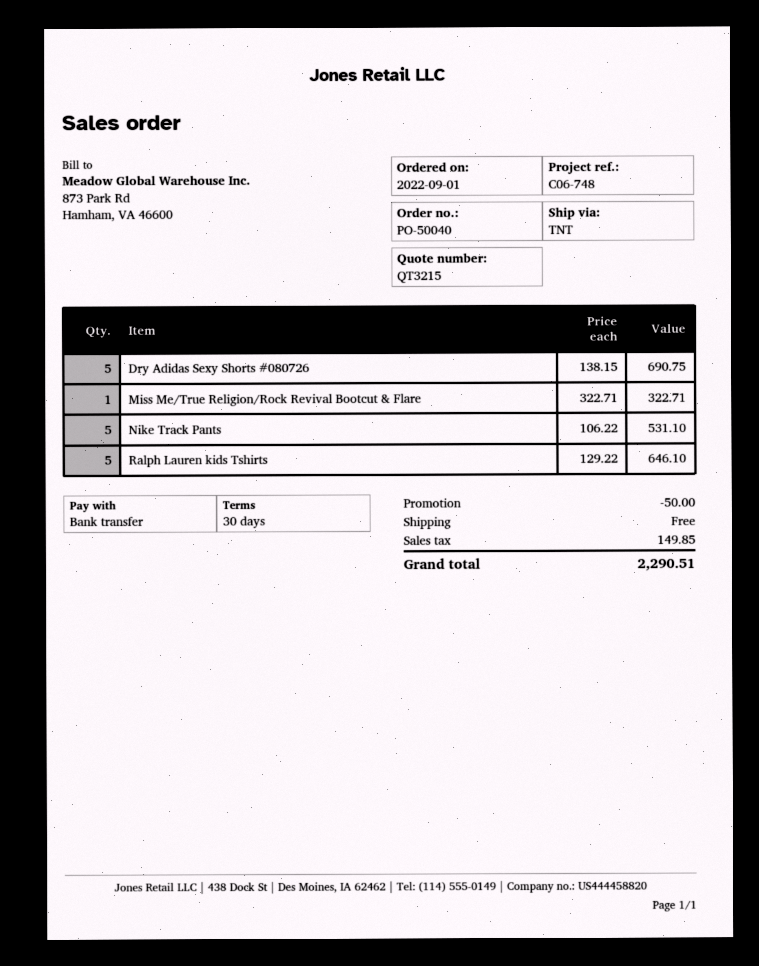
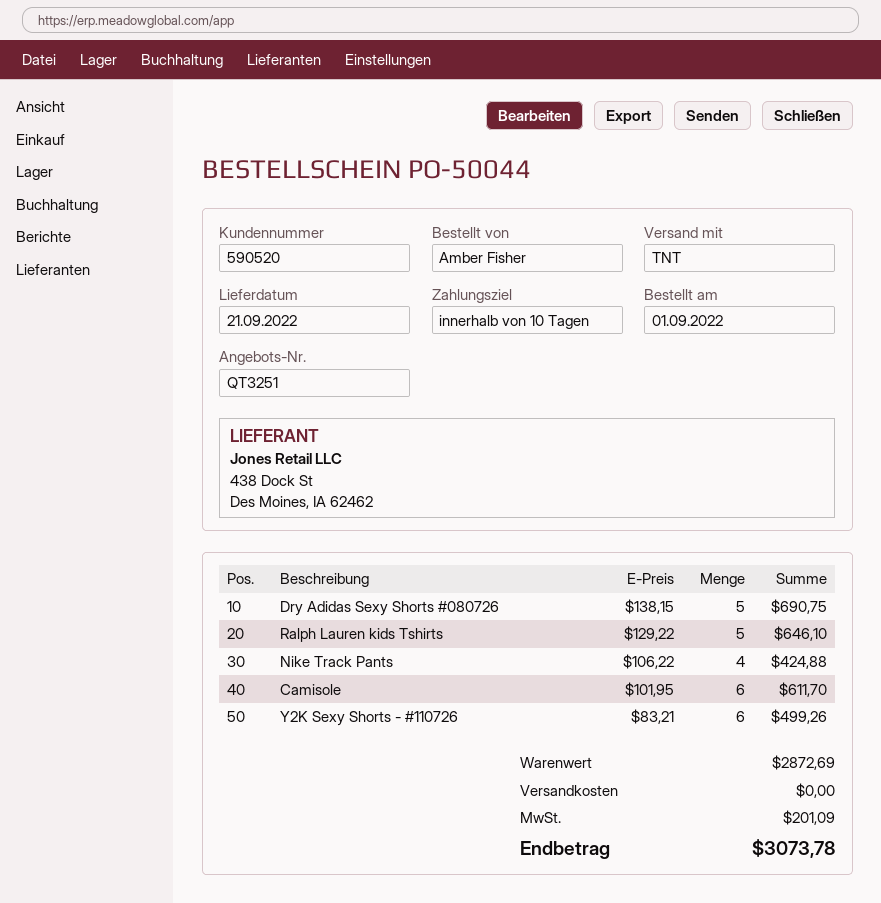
quote number: QT3215 -> QT3251
order number: PO-50040 -> PO-50044
payment terms: 30 days -> 10 days
Miss Me/True Religion/Rock Revival Bootcut & Flare: 1 x 322.71 = 322.71 -> none
Nike Track Pants: 5 x 106.22 = 531.10 -> 4 x 106.22 = 424.88
Camisole: none -> 6 x 101.95 = 611.70
Y2K Sexy Shorts - #110726: none -> 6 x 83.21 = 499.26
discount: 50.00 -> none
tax: 149.85 -> 201.09
total: 2290.51 -> 3073.78

